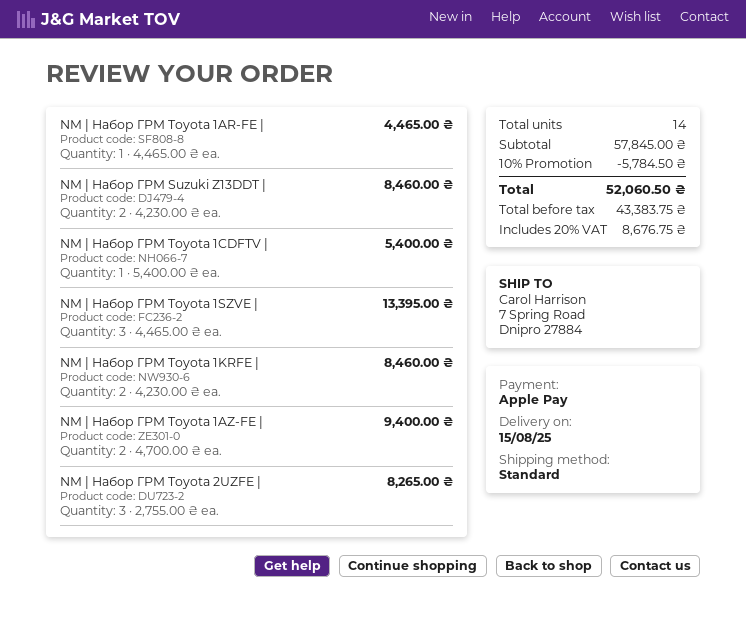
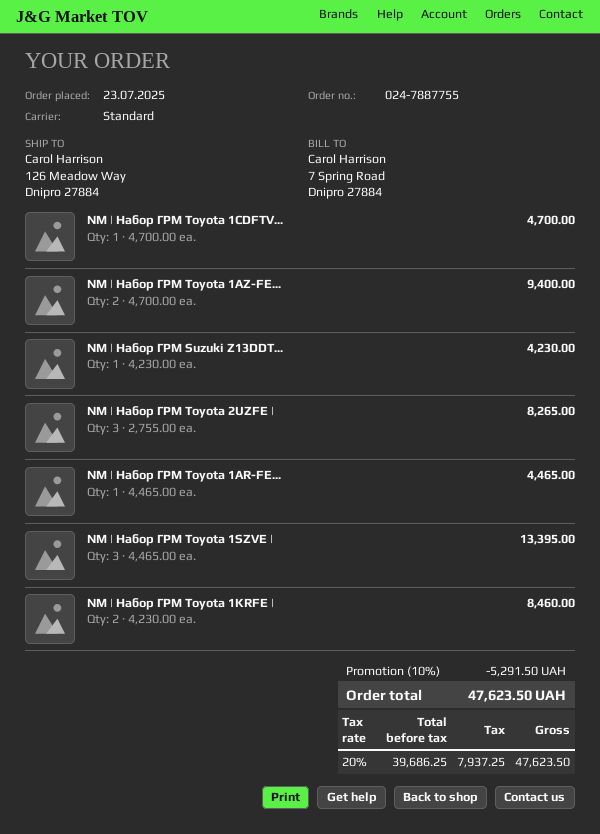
ship to: 7 Spring Road, Dnipro 27884 -> 126 Meadow Way, Dnipro 27884
NM | Набор ГРМ Suzuki Z13DDT |: 2 x 4230.00 = 8460.00 -> 1 x 4230.00 = 4230.00
NM | Набор ГРМ Toyota 1CDFTV |: 1 x 5400.00 = 5400.00 -> 1 x 4700.00 = 4700.00
discount: 10% = 5784.50 -> 10% = 5291.50
net: 43383.75 -> 39686.25
tax: 20% = 8676.75 -> 20% = 7937.25
total: 52060.50 -> 47623.50

